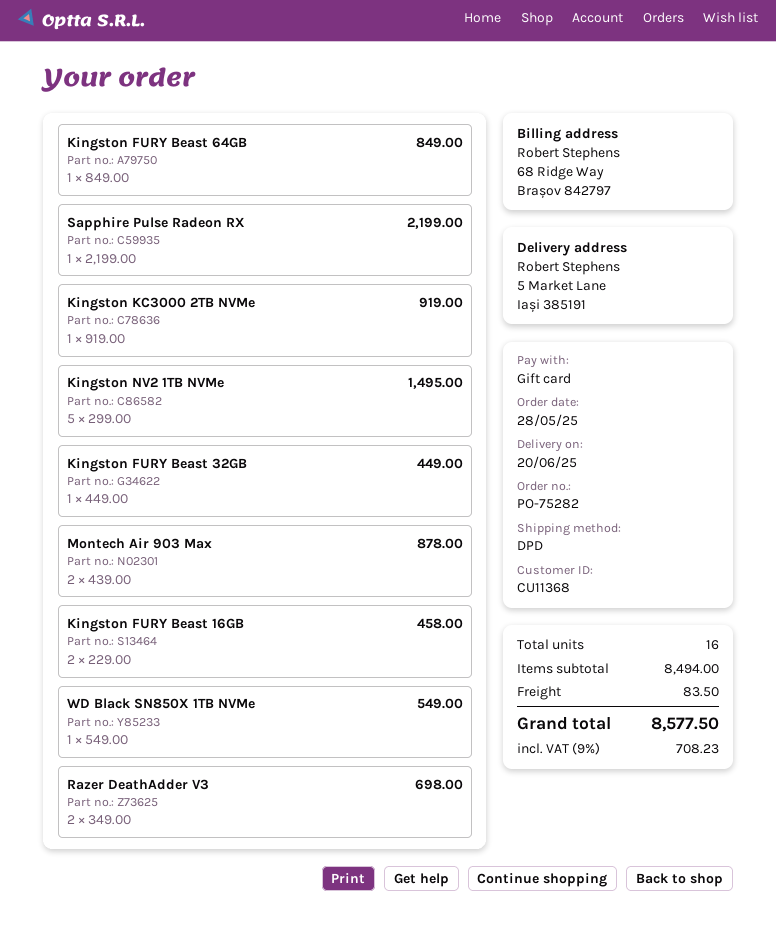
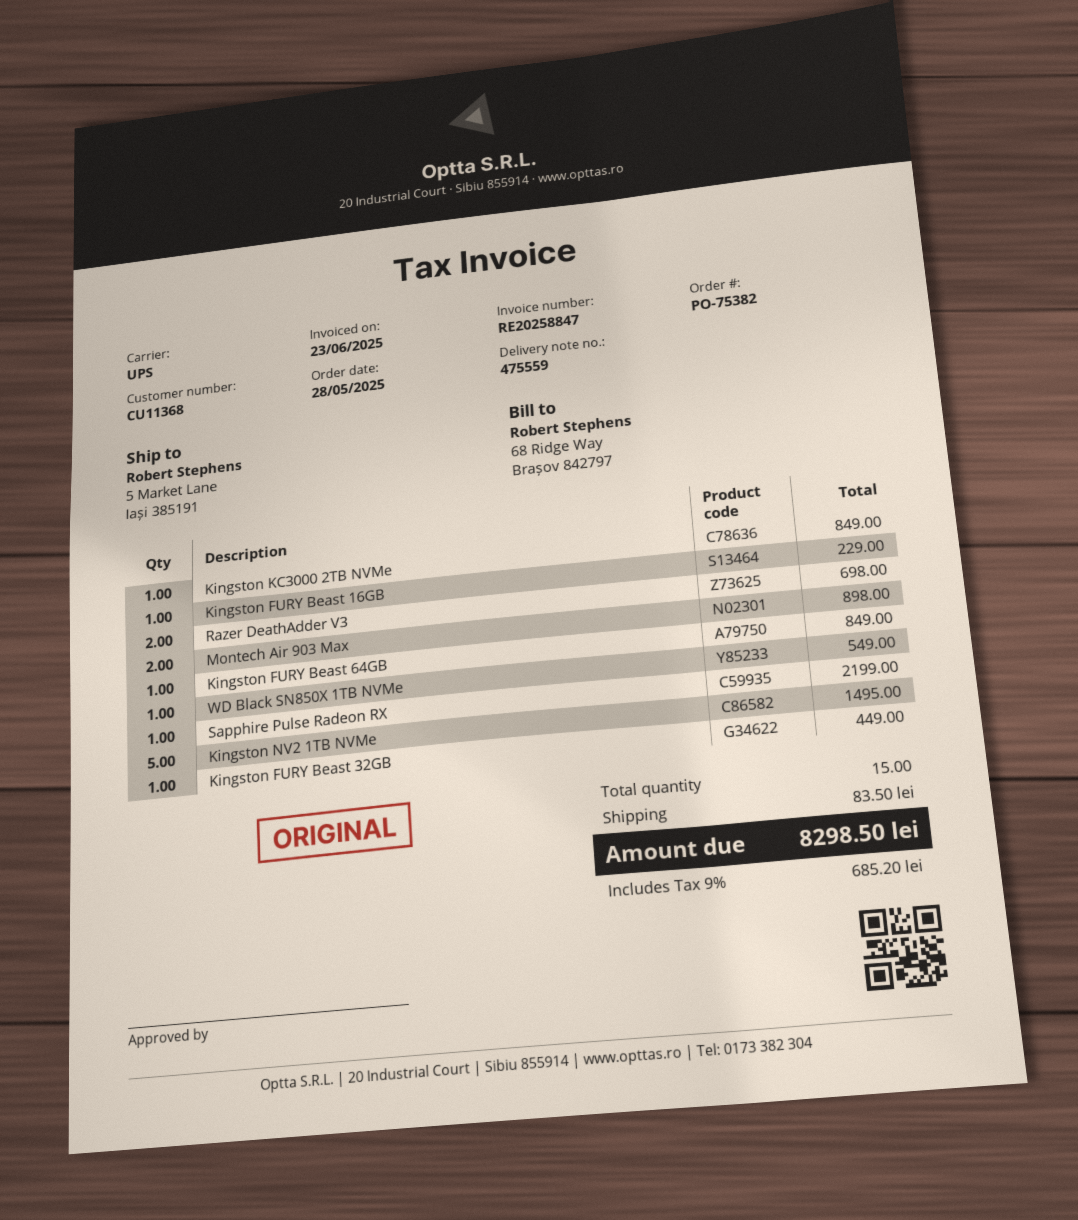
order number: PO-75282 -> PO-75382
shipping method: DPD -> UPS
Kingston KC3000 2TB NVMe: 1 for 919.00 -> 1 for 849.00
Montech Air 903 Max: 2 for 878.00 -> 2 for 898.00
Kingston FURY Beast 16GB: 2 for 458.00 -> 1 for 229.00
total quantity: 16 -> 15
tax: 9% = 708.23 -> 9% = 685.20
total: 8577.50 -> 8298.50

